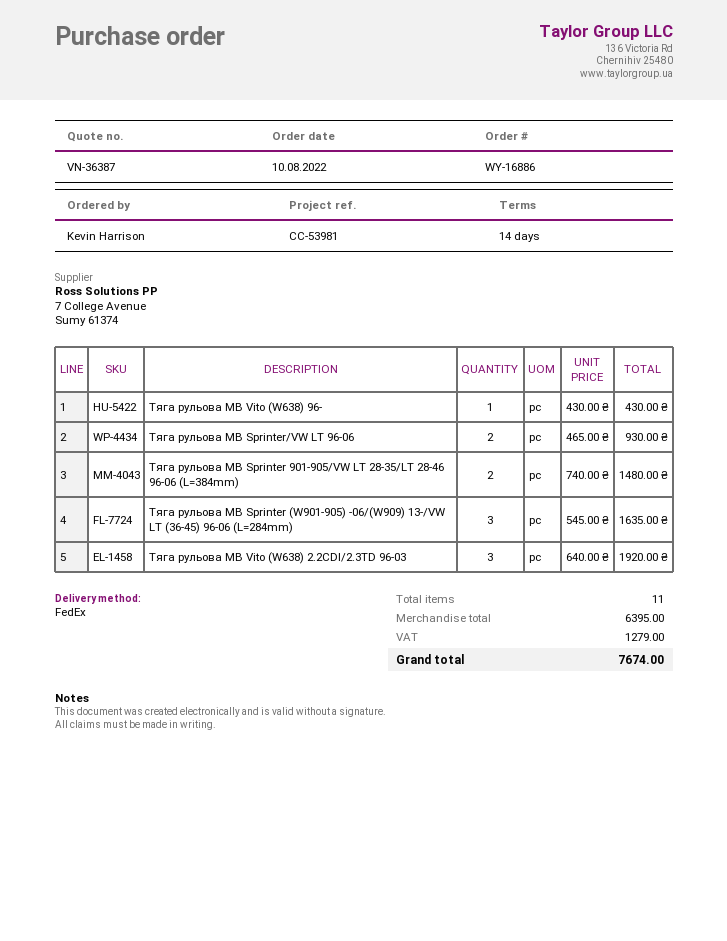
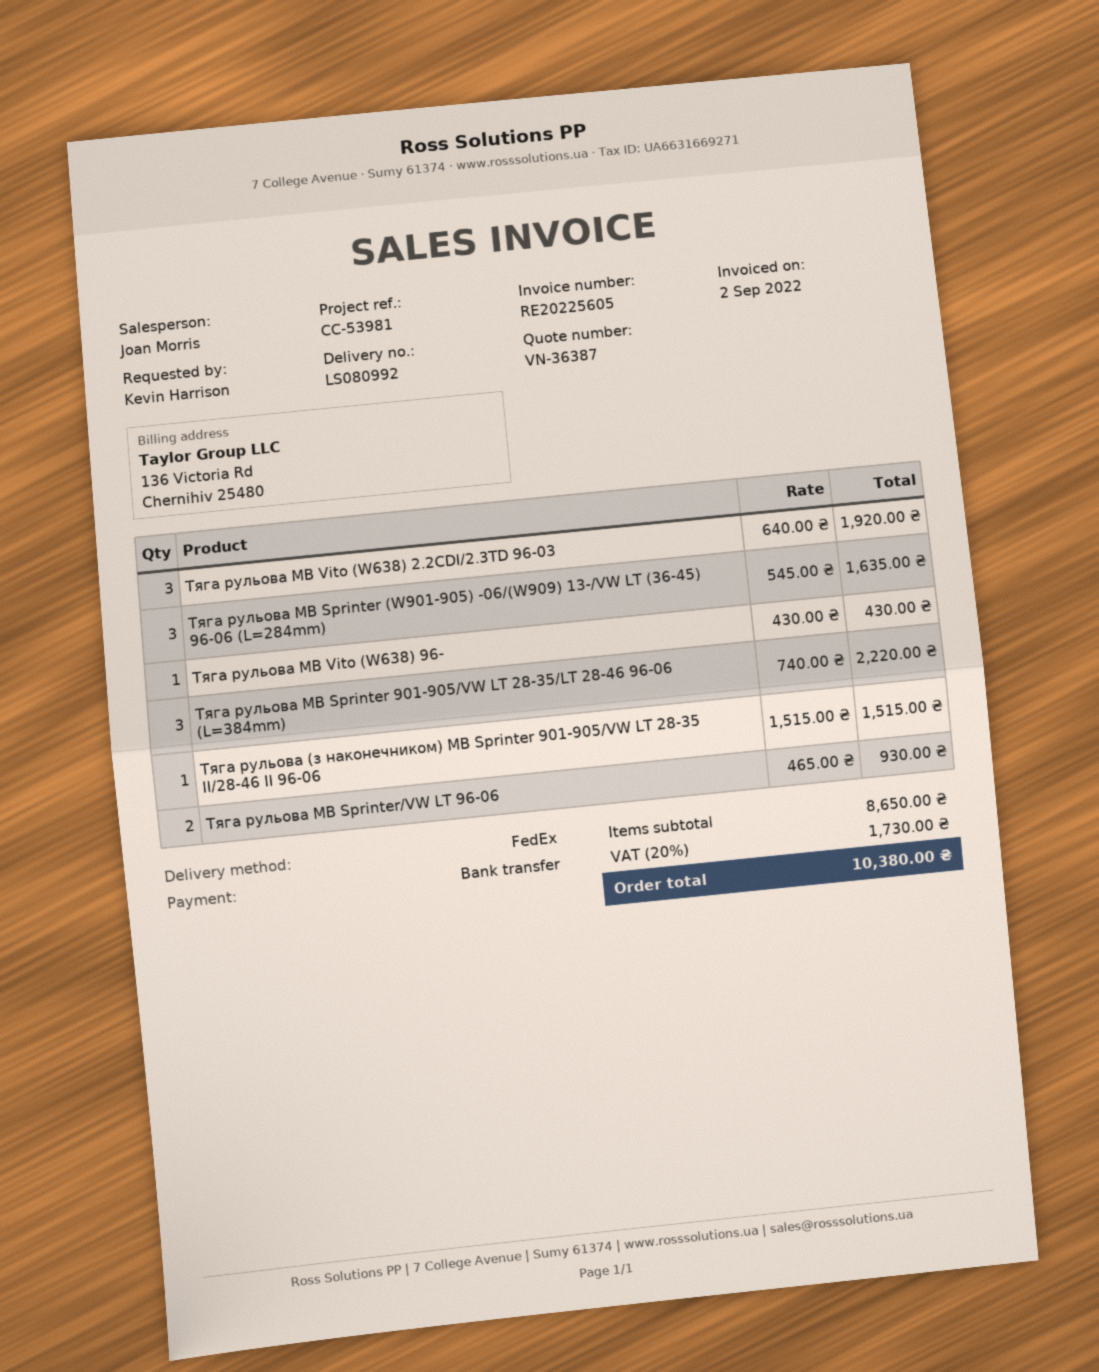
Тяга рульова MB Sprinter 901-905/VW LT 28-35/LT 28-46 96-06 (L=384mm): 2 x 740.00 = 1480.00 -> 3 x 740.00 = 2220.00
Тяга рульова (з наконечником) MB Sprinter 901-905/VW LT 28-35 II/28-46 II 96-06: none -> 1 x 1515.00 = 1515.00
subtotal: 6395.00 -> 8650.00
tax: 1279.00 -> 1730.00
total: 7674.00 -> 10380.00

